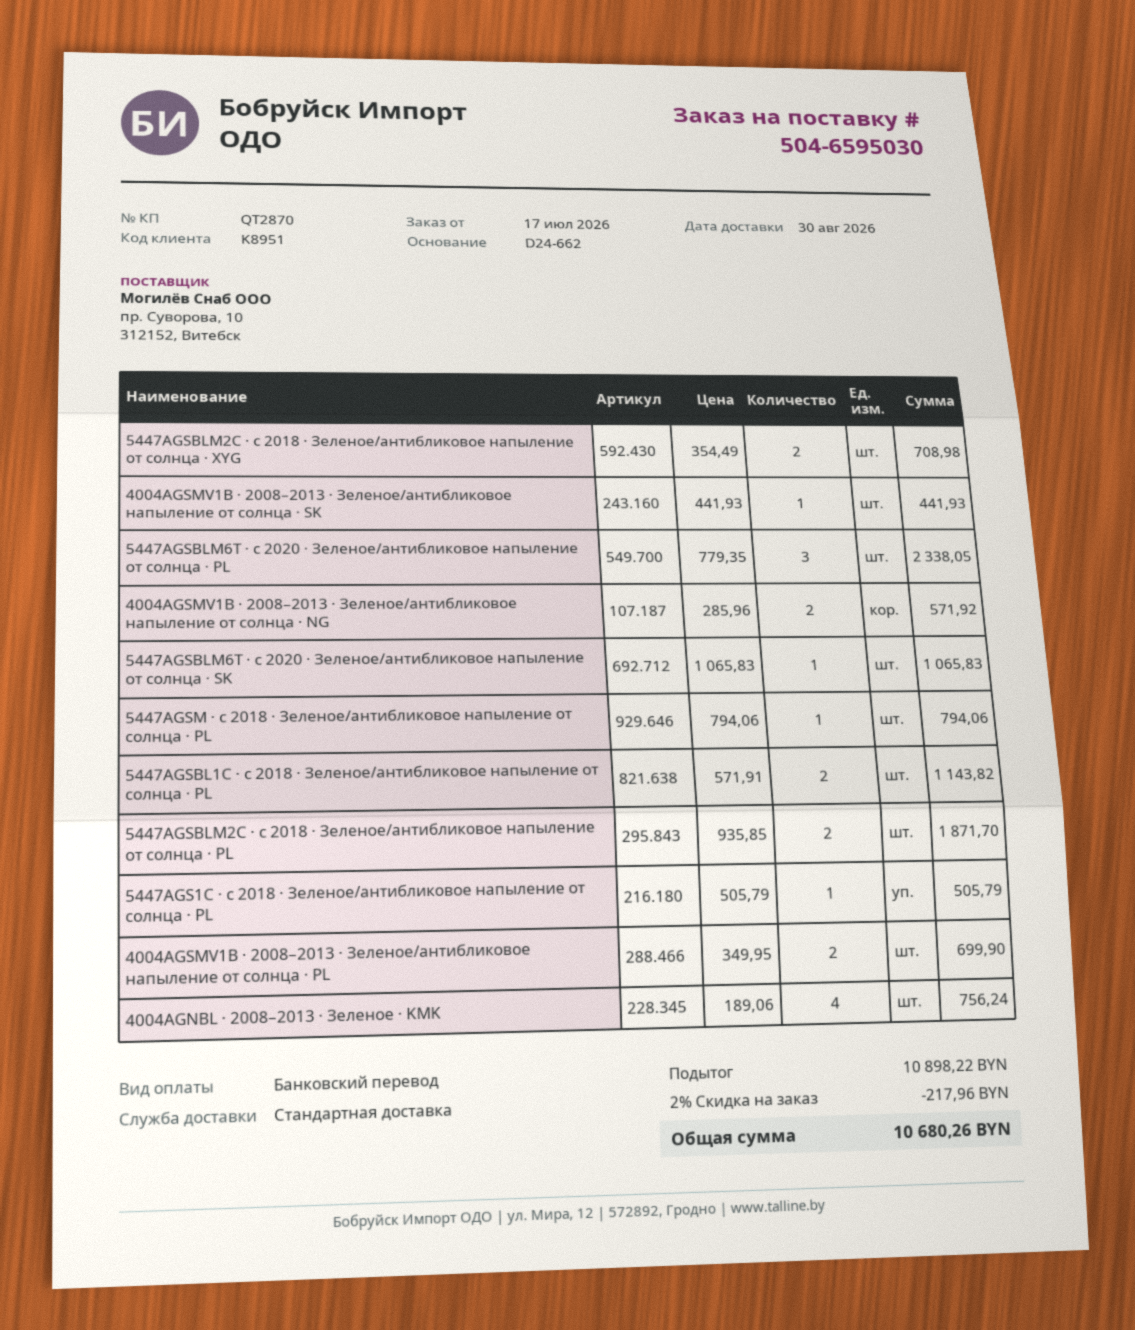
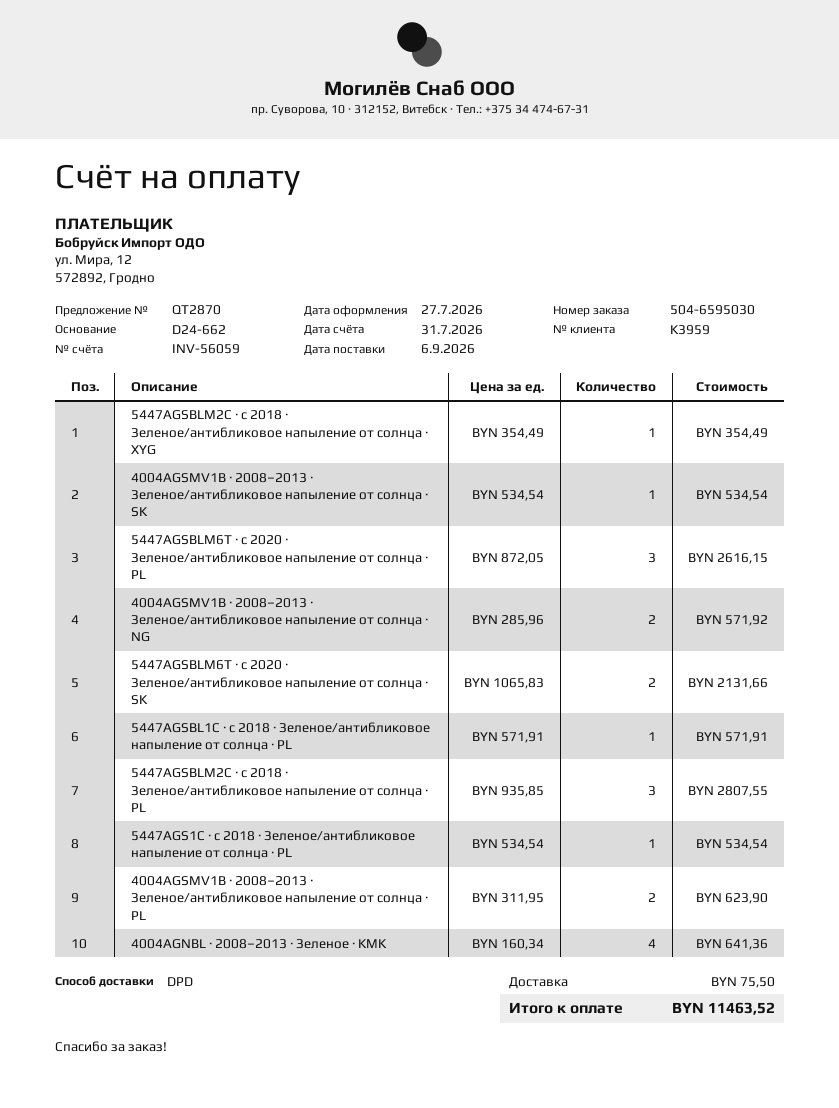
order date: 2026-07-17 -> 2026-07-27
delivery date: 2026-08-30 -> 2026-09-06
customer number: K8951 -> K3959
shipping method: standard -> DPD
5447AGSBLM2C · с 2018 · Зеленое/антибликовое напыление от солнца · XYG: 2 x 354.49 = 708.98 -> 1 x 354.49 = 354.49
4004AGSMV1B · 2008–2013 · Зеленое/антибликовое напыление от солнца · SK: 1 x 441.93 = 441.93 -> 1 x 534.54 = 534.54
5447AGSBLM6T · с 2020 · Зеленое/антибликовое напыление от солнца · PL: 3 x 779.35 = 2338.05 -> 3 x 872.05 = 2616.15
5447AGSBLM6T · с 2020 · Зеленое/антибликовое напыление от солнца · SK: 1 x 1065.83 = 1065.83 -> 2 x 1065.83 = 2131.66
5447AGSM · с 2018 · Зеленое/антибликовое напыление от солнца · PL: 1 x 794.06 = 794.06 -> none
5447AGSBL1C · с 2018 · Зеленое/антибликовое напыление от солнца · PL: 2 x 571.91 = 1143.82 -> 1 x 571.91 = 571.91
5447AGSBLM2C · с 2018 · Зеленое/антибликовое напыление от солнца · PL: 2 x 935.85 = 1871.70 -> 3 x 935.85 = 2807.55
5447AGS1C · с 2018 · Зеленое/антибликовое напыление от солнца · PL: 1 x 505.79 = 505.79 -> 1 x 534.54 = 534.54
4004AGSMV1B · 2008–2013 · Зеленое/антибликовое напыление от солнца · PL: 2 x 349.95 = 699.90 -> 2 x 311.95 = 623.90
4004AGNBL · 2008–2013 · Зеленое · KMK: 4 x 189.06 = 756.24 -> 4 x 160.34 = 641.36
discount: 2% = 217.96 -> none
shipping: none -> 75.50
total: 10680.26 -> 11463.52

